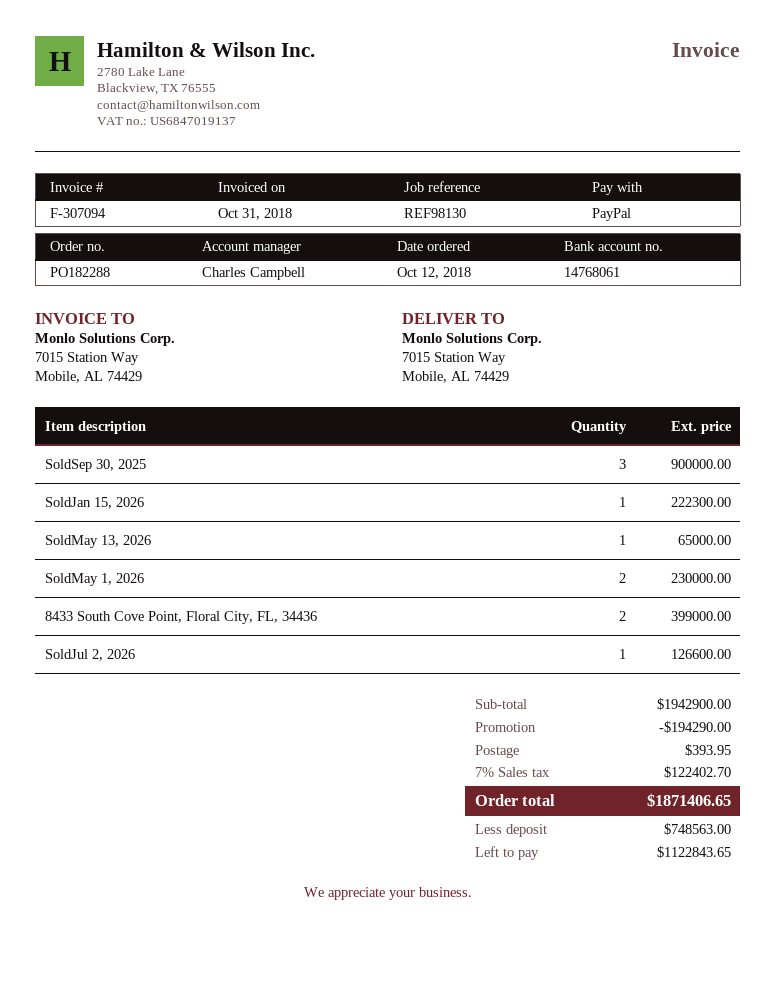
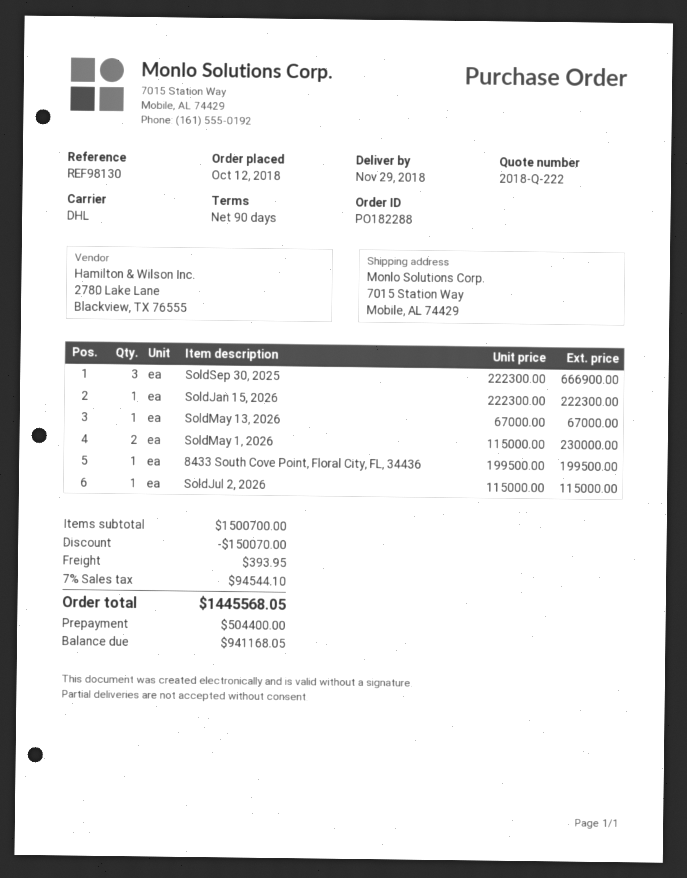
SoldSep 30, 2025: 3 for 900000.00 -> 3 for 666900.00
SoldMay 13, 2026: 1 for 65000.00 -> 1 for 67000.00
8433 South Cove Point, Floral City, FL, 34436: 2 for 399000.00 -> 1 for 199500.00
SoldJul 2, 2026: 1 for 126600.00 -> 1 for 115000.00
subtotal: 1942900.00 -> 1500700.00
discount: 194290.00 -> 150070.00
tax: 7% = 122402.70 -> 7% = 94544.10
total: 1871406.65 -> 1445568.05
deposit: 748563.00 -> 504400.00
balance: 1122843.65 -> 941168.05

